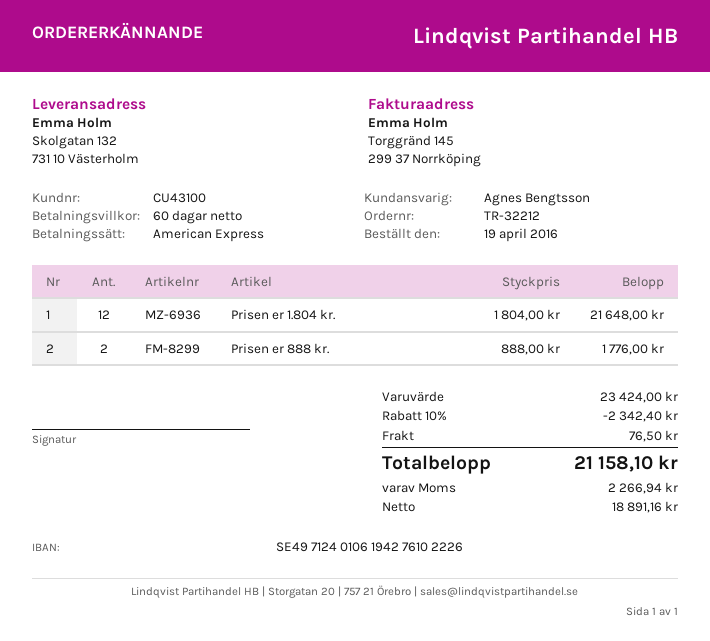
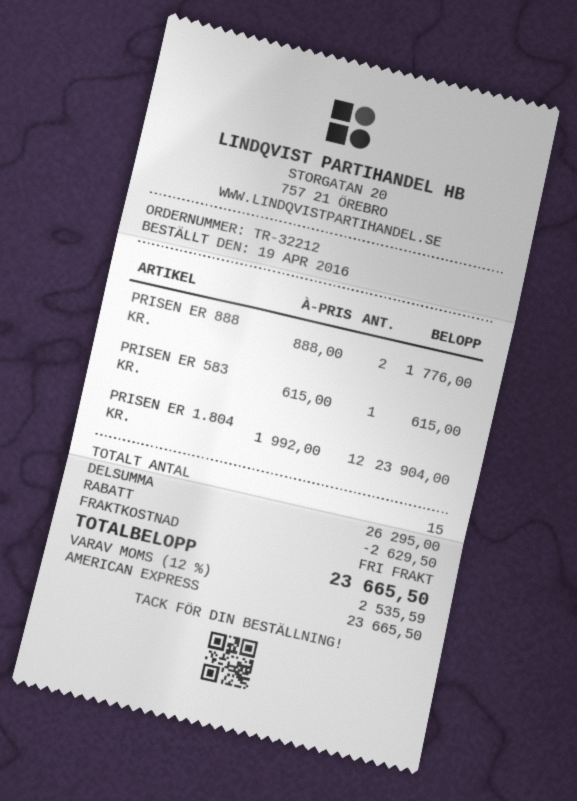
Prisen er 1.804 kr.: 12 x 1804.00 = 21648.00 -> 12 x 1992.00 = 23904.00
PRISEN ER 583 KR.: none -> 1 x 615.00 = 615.00
subtotal: 23424.00 -> 26295.00
discount: 2342.40 -> 2629.50
shipping: 76.50 -> 0.00
tax: 2266.94 -> 2535.59
total: 21158.10 -> 23665.50

